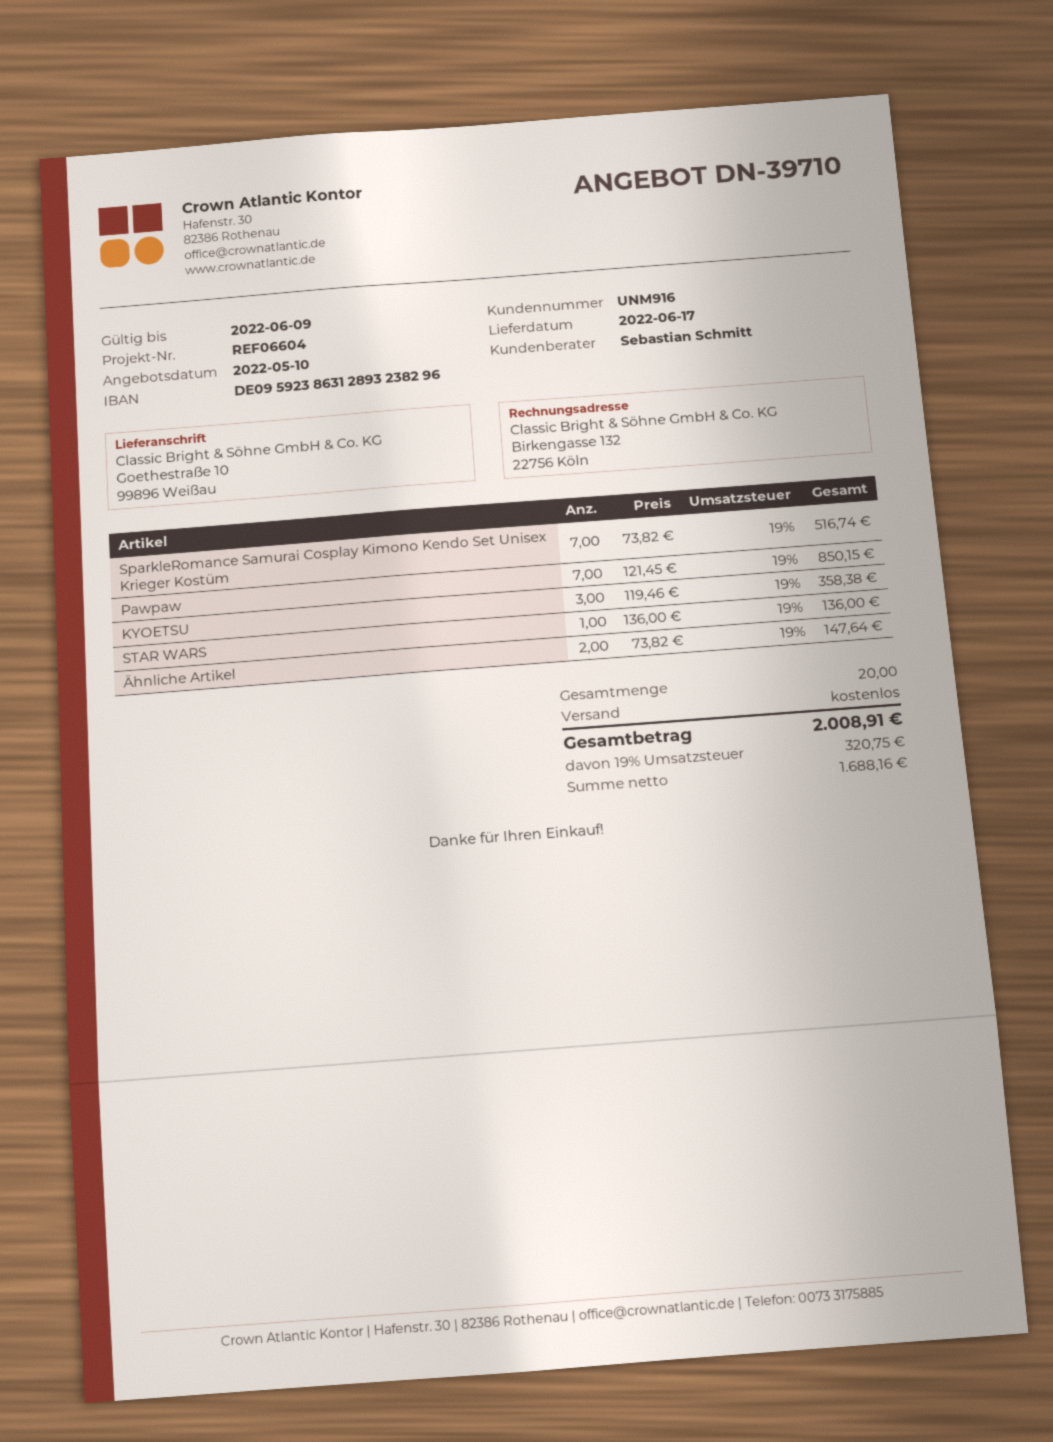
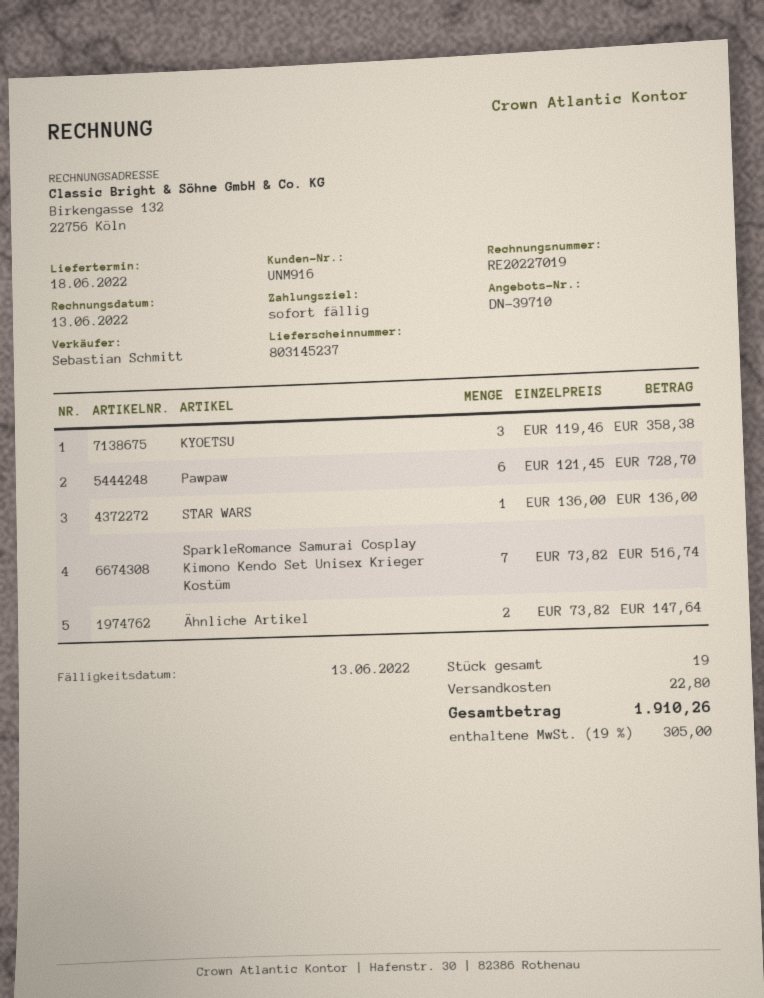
delivery date: 2022-06-17 -> 2022-06-18
Pawpaw: 7 x 121.45 = 850.15 -> 6 x 121.45 = 728.70
total quantity: 20 -> 19
shipping: 0.00 -> 22.80
tax: 19% = 320.75 -> 19% = 305.00
total: 2008.91 -> 1910.26

